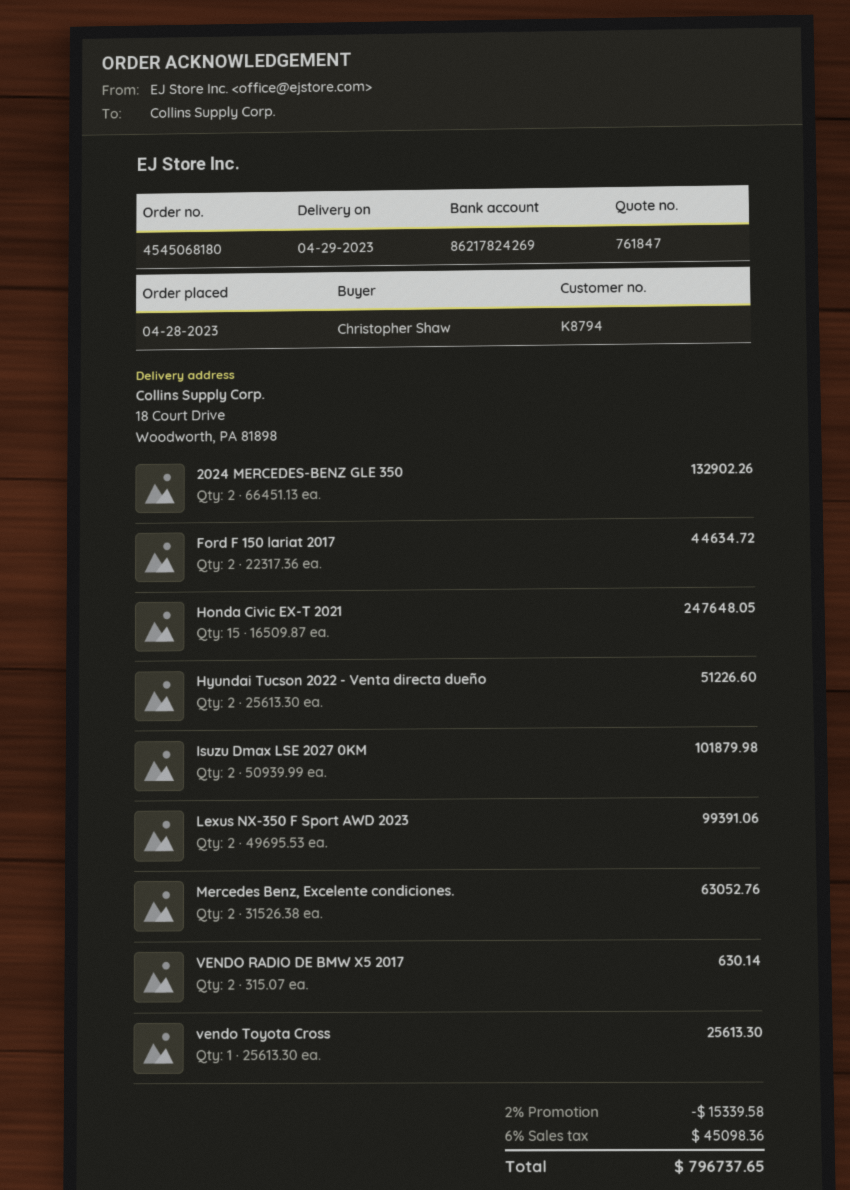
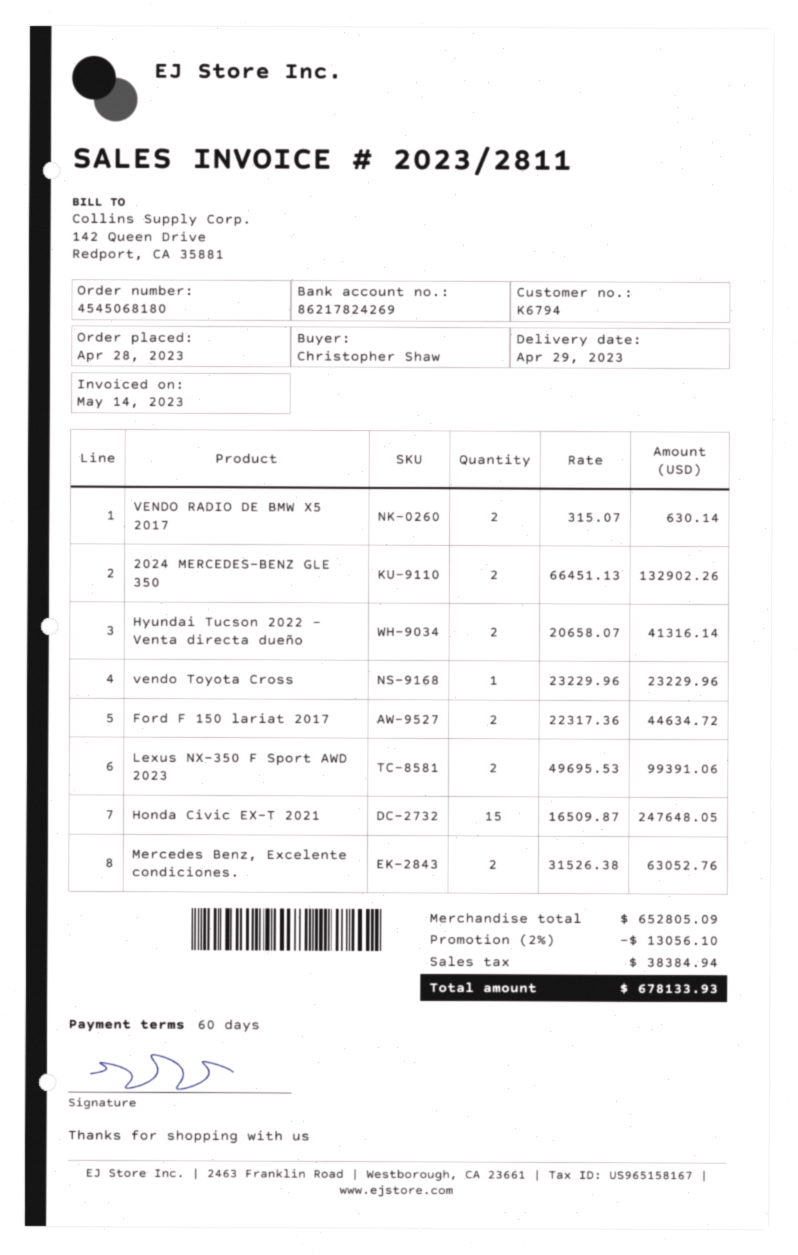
customer number: K8794 -> K6794
Hyundai Tucson 2022 - Venta directa dueño: 2 x 25613.30 = 51226.60 -> 2 x 20658.07 = 41316.14
Isuzu Dmax LSE 2027 0KM: 2 x 50939.99 = 101879.98 -> none
vendo Toyota Cross: 1 x 25613.30 = 25613.30 -> 1 x 23229.96 = 23229.96
discount: 2% = 15339.58 -> 2% = 13056.10
tax: 45098.36 -> 38384.94
total: 796737.65 -> 678133.93

